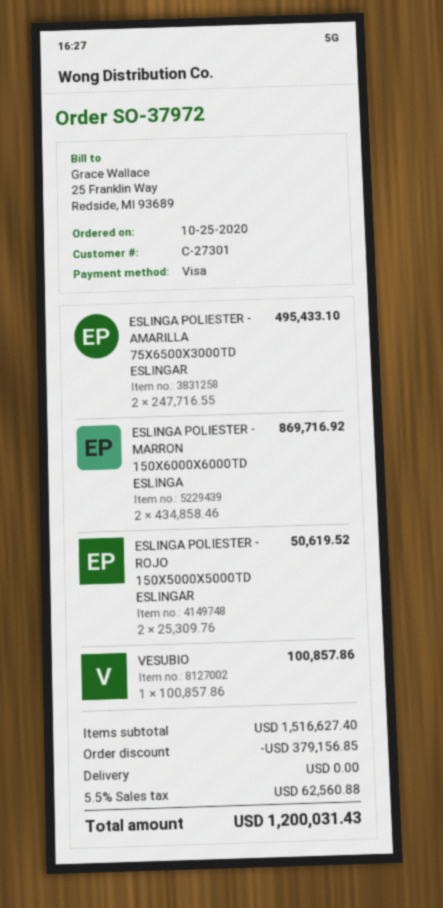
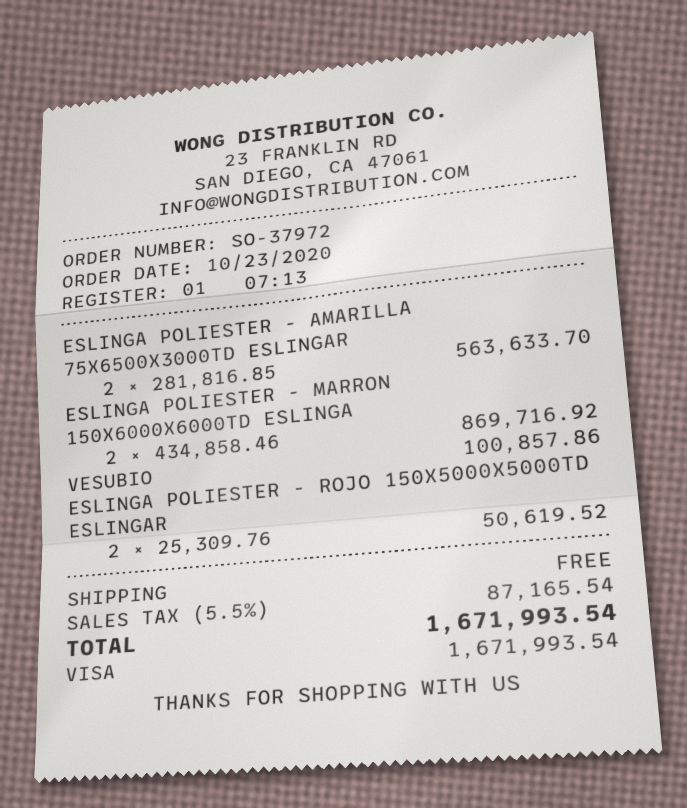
order date: 2020-10-25 -> 2020-10-23
ESLINGA POLIESTER - AMARILLA 75X6500X3000TD ESLINGAR: 2 x 247716.55 = 495433.10 -> 2 x 281816.85 = 563633.70
discount: 379156.85 -> none
tax: 5.5% = 62560.88 -> 5.5% = 87165.54
total: 1200031.43 -> 1671993.54

